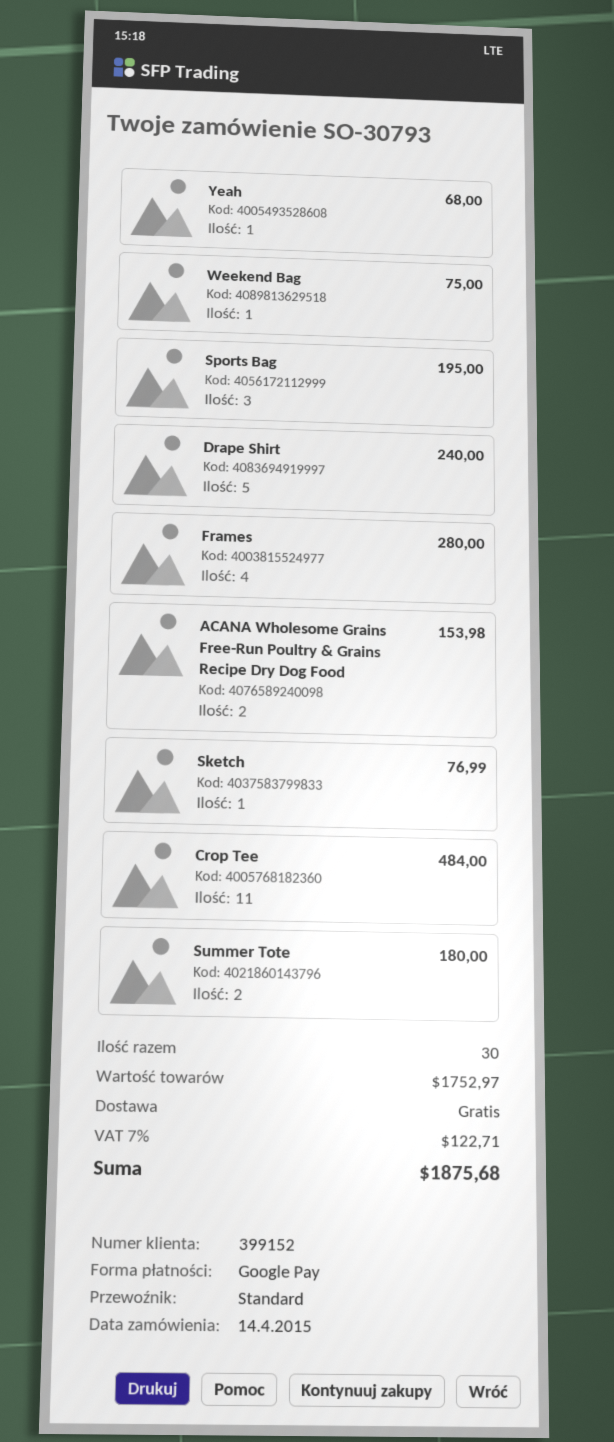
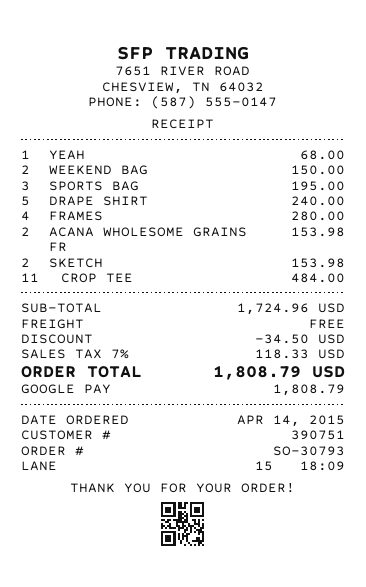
customer number: 399152 -> 390751
Weekend Bag: 1 for 75.00 -> 2 for 150.00
Sketch: 1 for 76.99 -> 2 for 153.98
Summer Tote: 2 for 180.00 -> none
subtotal: 1752.97 -> 1724.96
discount: none -> 34.50
tax: 7% = 122.71 -> 7% = 118.33
total: 1875.68 -> 1808.79

